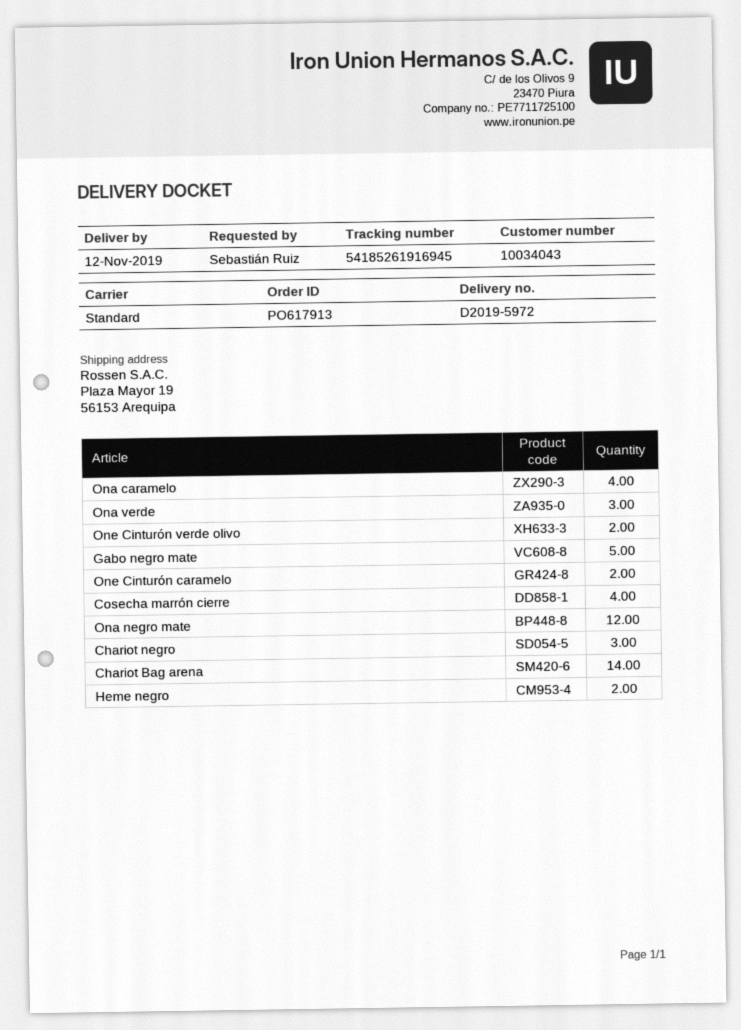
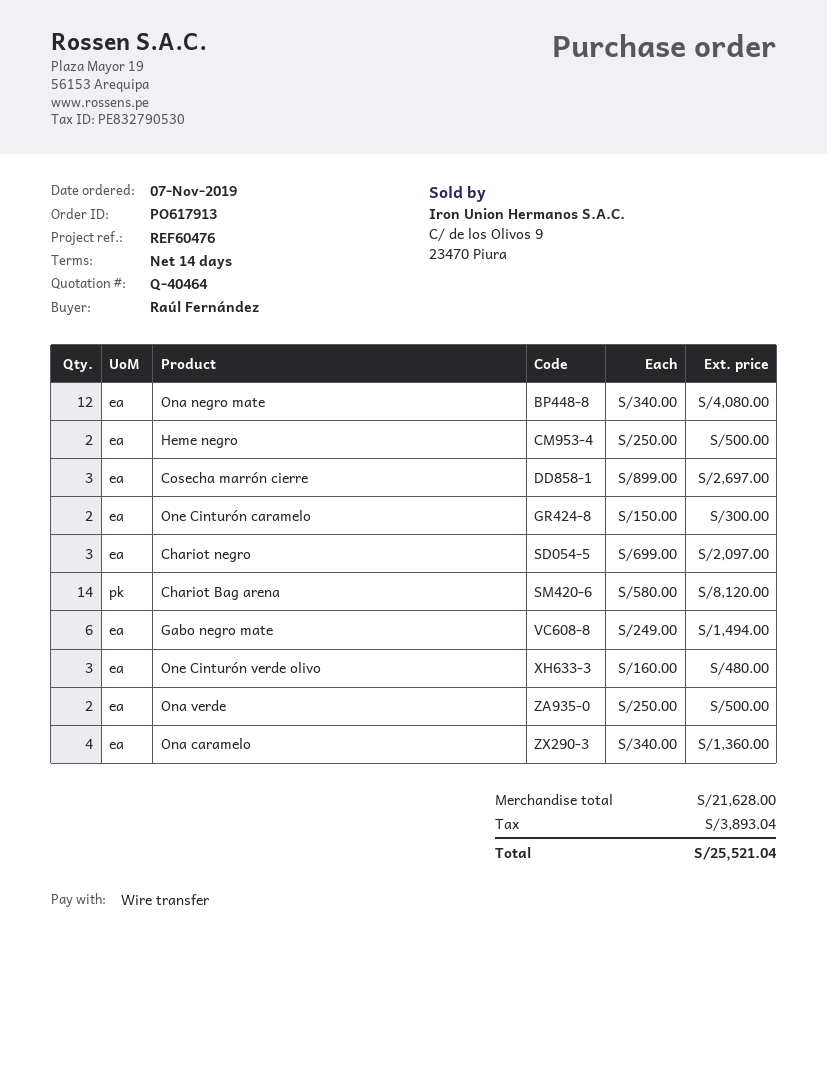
ordered by: Sebastián Ruiz -> Raúl Fernández
Ona verde: 3 -> 2
One Cinturón verde olivo: 2 -> 3
Gabo negro mate: 5 -> 6
Cosecha marrón cierre: 4 -> 3

